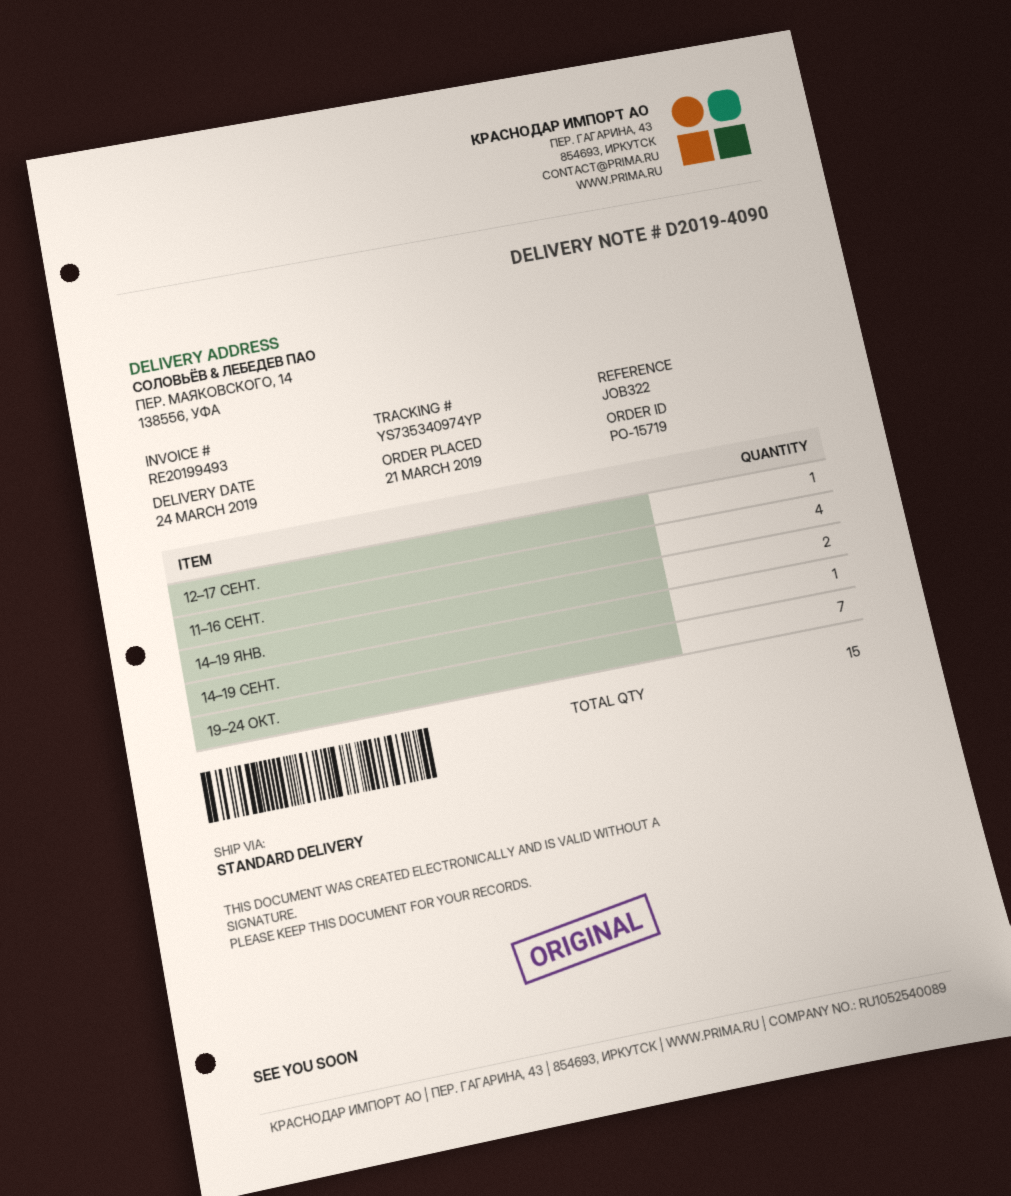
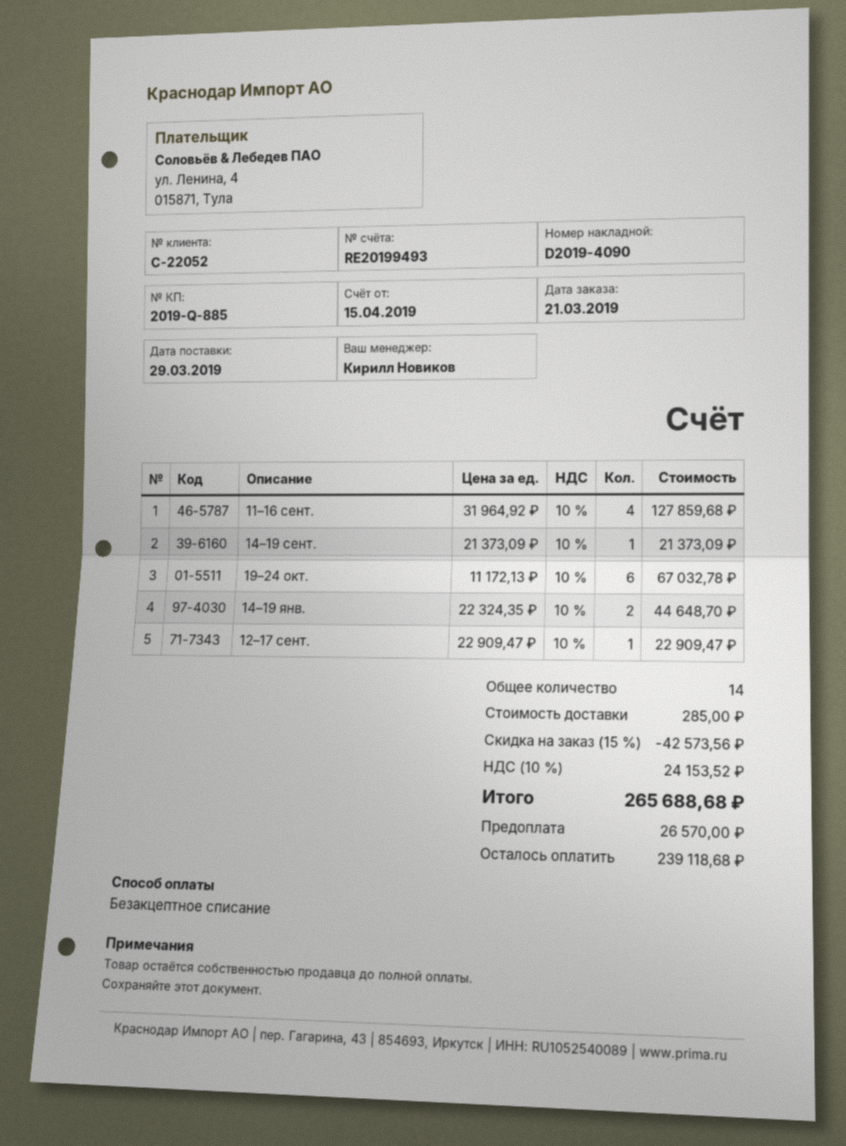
delivery date: 2019-03-24 -> 2019-03-29
19–24 ОКТ.: 7 -> 6
total quantity: 15 -> 14

